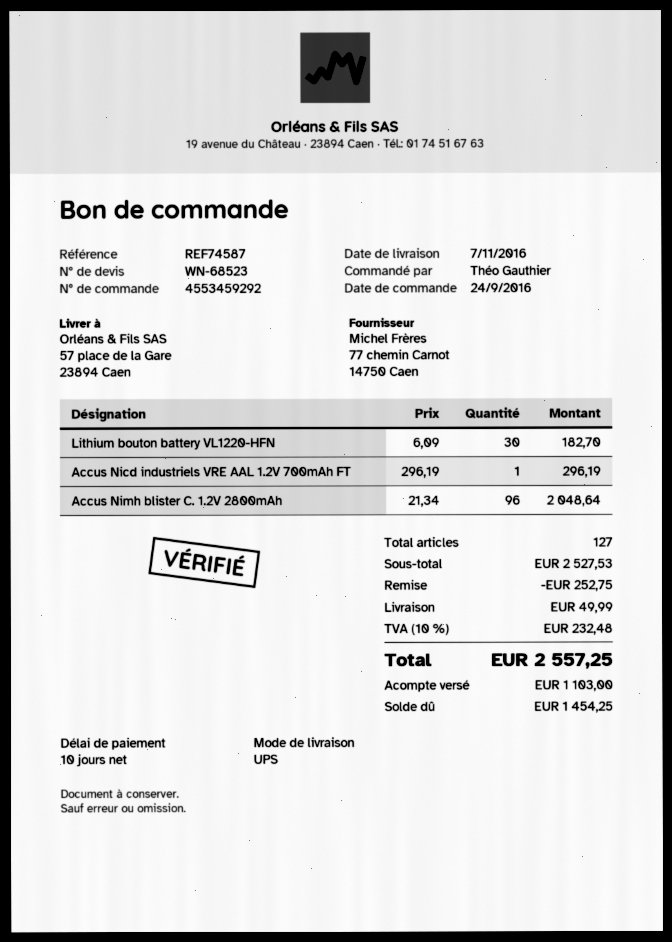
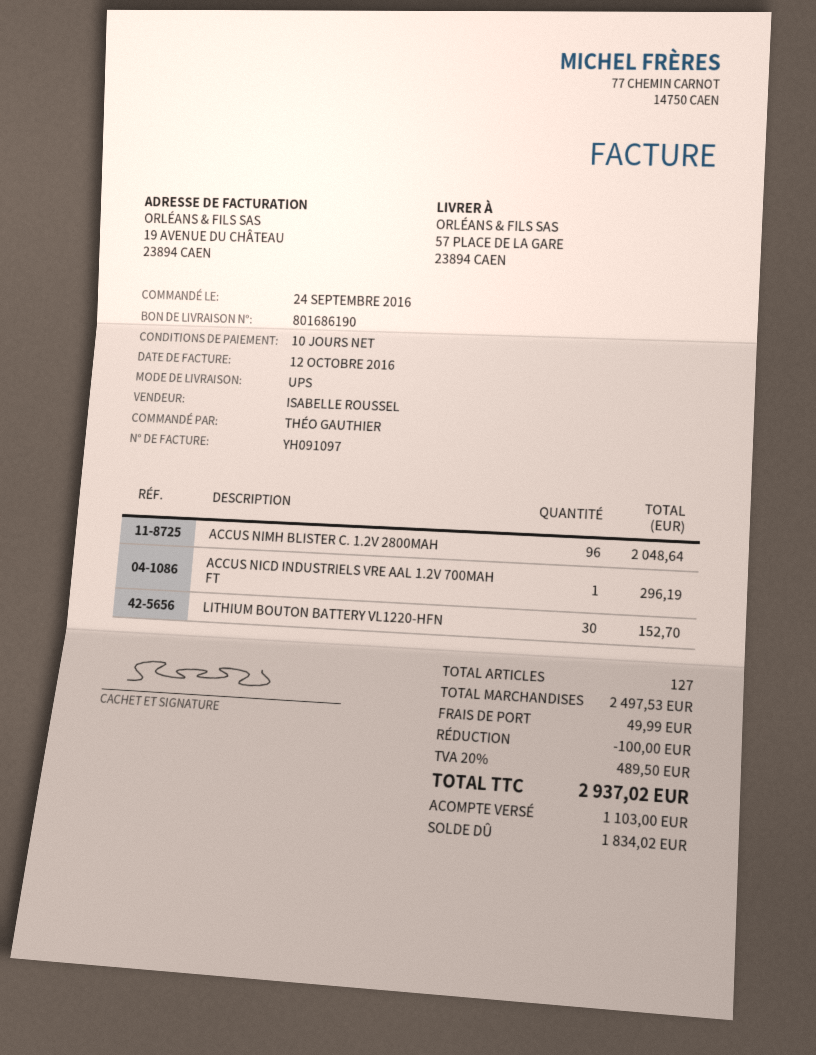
Lithium bouton battery VL1220-HFN: 30 for 182.70 -> 30 for 152.70
subtotal: 2527.53 -> 2497.53
discount: 252.75 -> 100.00
tax: 10% = 232.48 -> 20% = 489.50
total: 2557.25 -> 2937.02
balance: 1454.25 -> 1834.02

